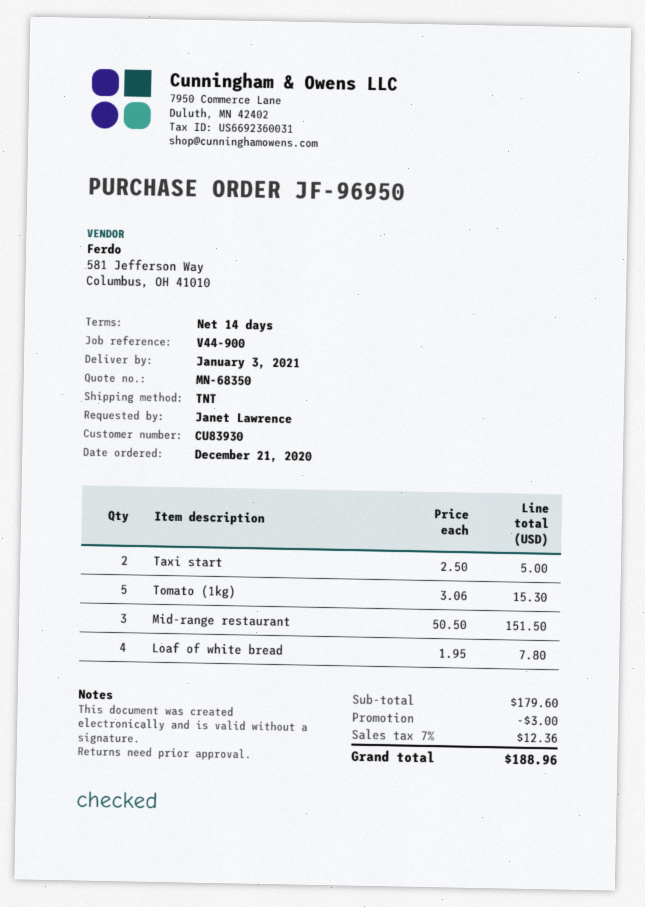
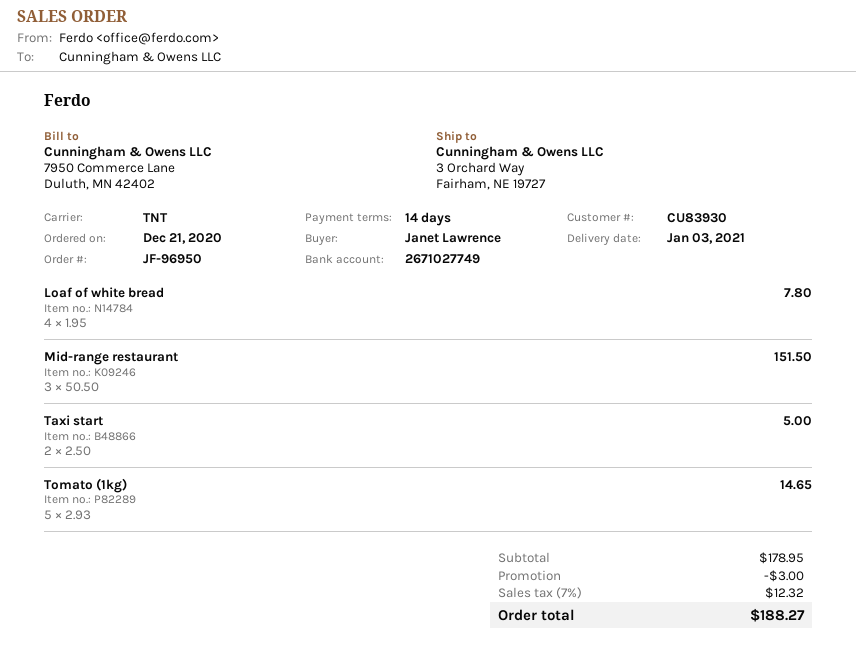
Tomato (1kg): 5 x 3.06 = 15.30 -> 5 x 2.93 = 14.65
subtotal: 179.60 -> 178.95
tax: 7% = 12.36 -> 7% = 12.32
total: 188.96 -> 188.27

